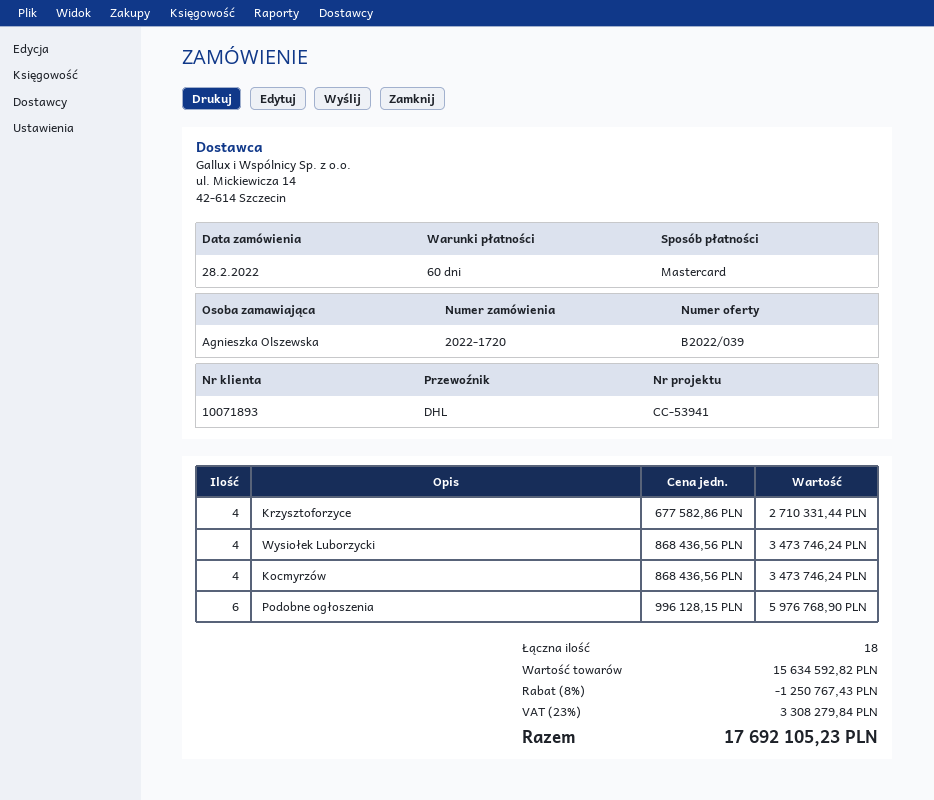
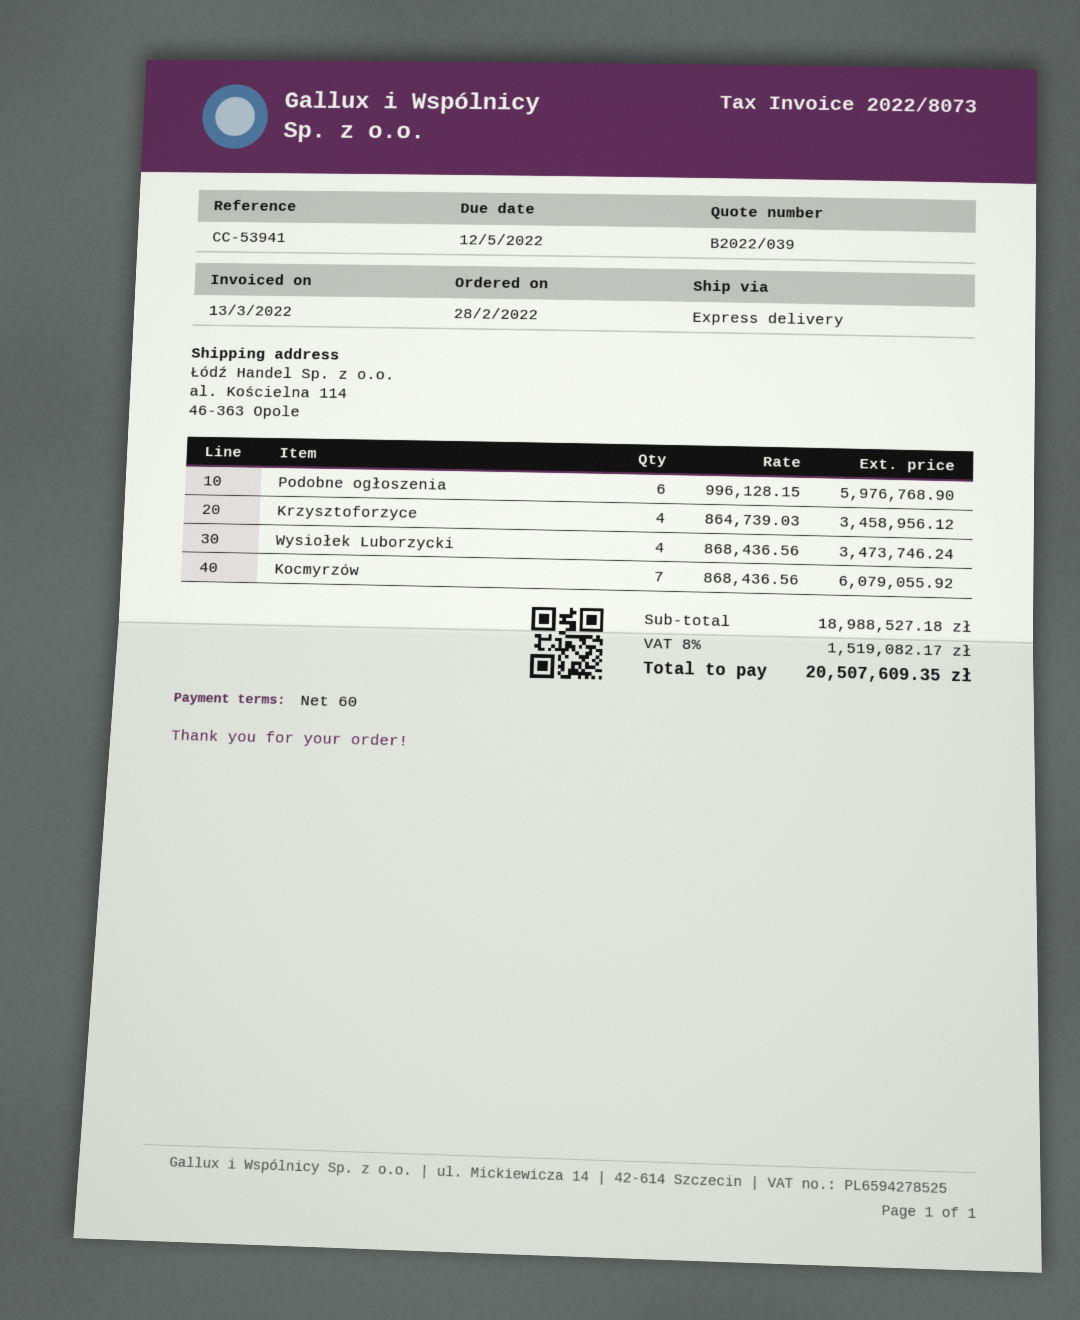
shipping method: DHL -> express
Krzysztoforzyce: 4 x 677582.86 = 2710331.44 -> 4 x 864739.03 = 3458956.12
Kocmyrzów: 4 x 868436.56 = 3473746.24 -> 7 x 868436.56 = 6079055.92
subtotal: 15634592.82 -> 18988527.18
discount: 8% = 1250767.43 -> none
tax: 23% = 3308279.84 -> 8% = 1519082.17
total: 17692105.23 -> 20507609.35

